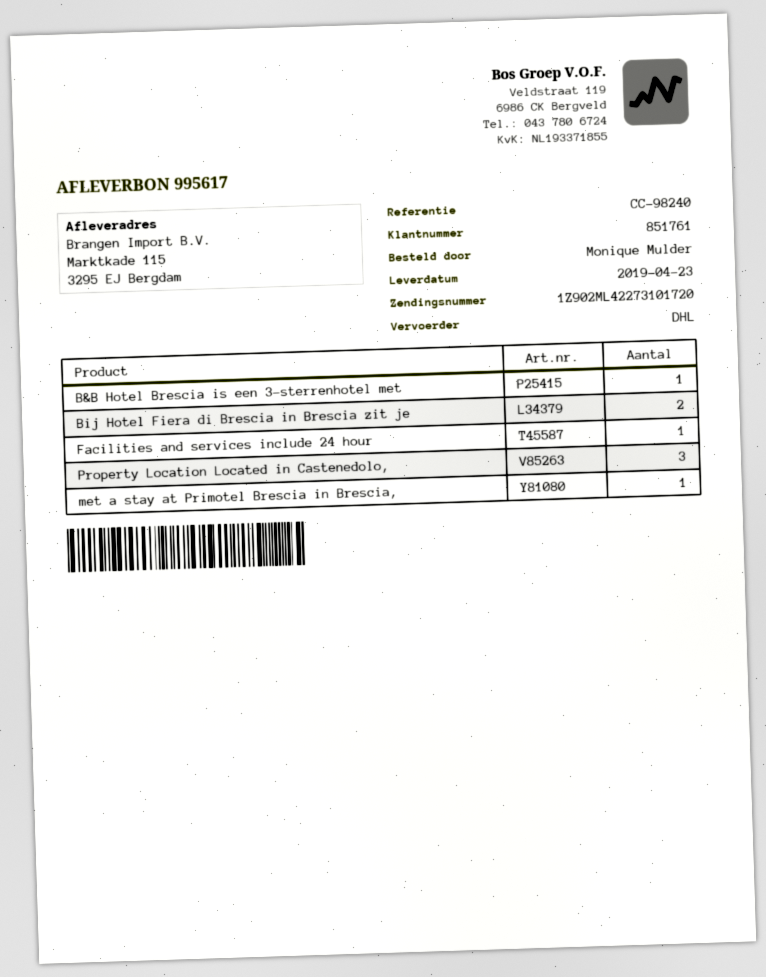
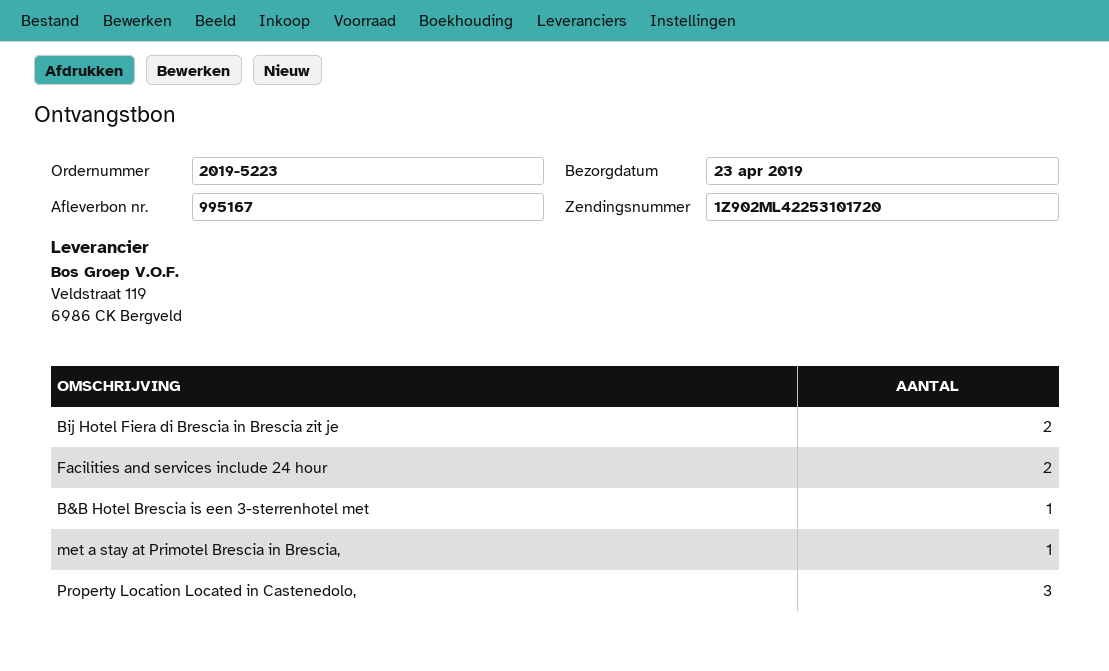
delivery note number: 995617 -> 995167
tracking number: 1Z902ML42273101720 -> 1Z902ML42253101720
Facilities and services include 24 hour: 1 -> 2

